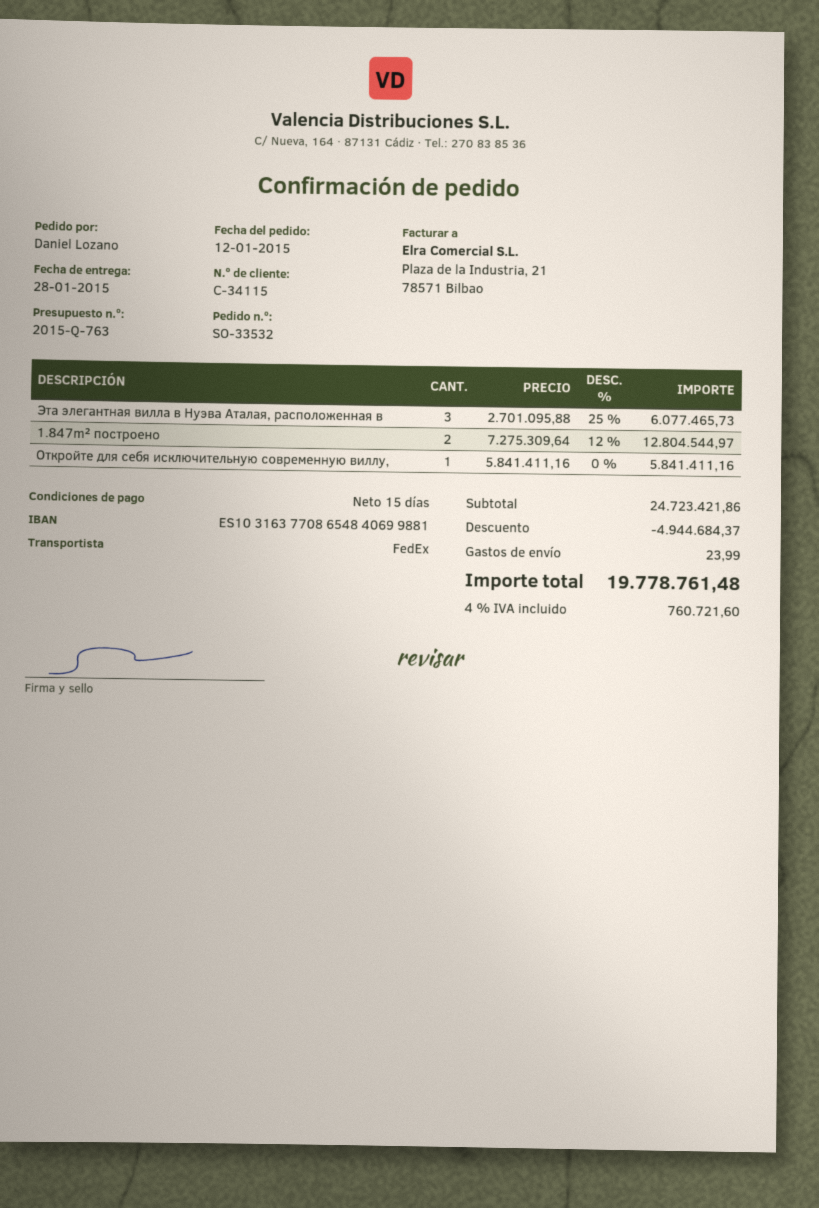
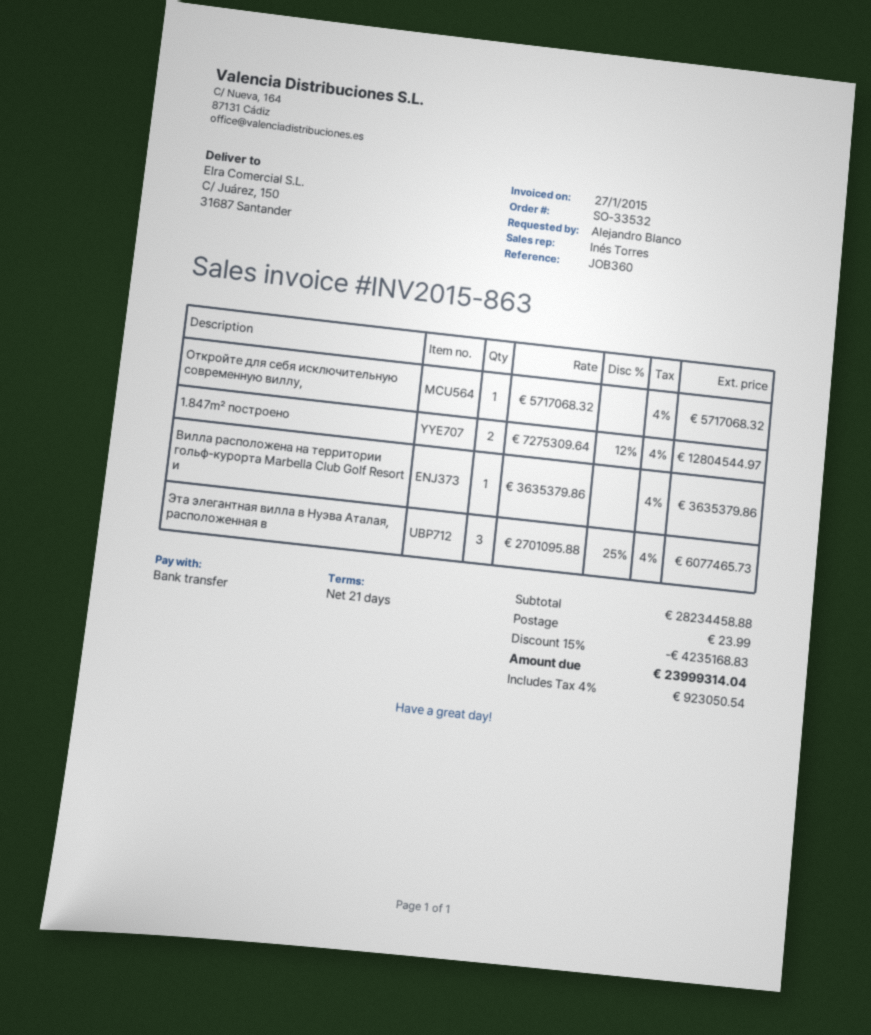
payment terms: 15 days -> 21 days
ordered by: Daniel Lozano -> Alejandro Blanco
Откройте для себя исключительную современную виллу,: 1 x 5841411.16 = 5841411.16 -> 1 x 5717068.32 = 5717068.32
Вилла расположена на территории гольф-курорта Marbella Club Golf Resort и: none -> 1 x 3635379.86 = 3635379.86
subtotal: 24723421.86 -> 28234458.88
discount: 4944684.37 -> 4235168.83
tax: 4% = 760721.60 -> 4% = 923050.54
total: 19778761.48 -> 23999314.04

